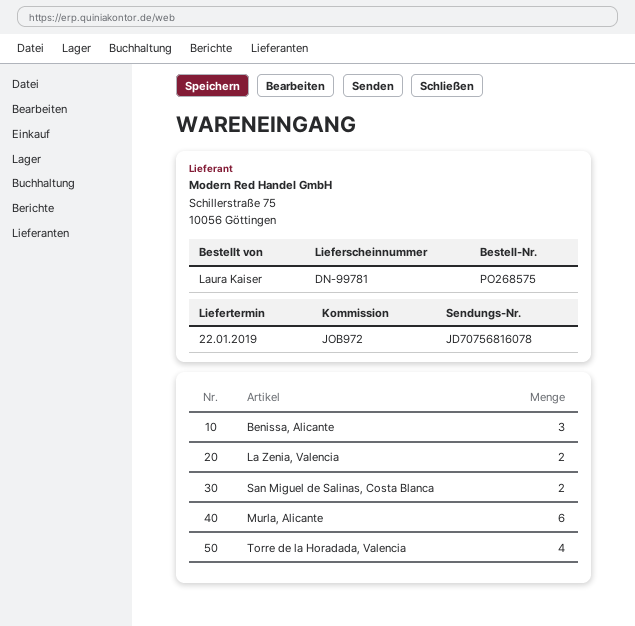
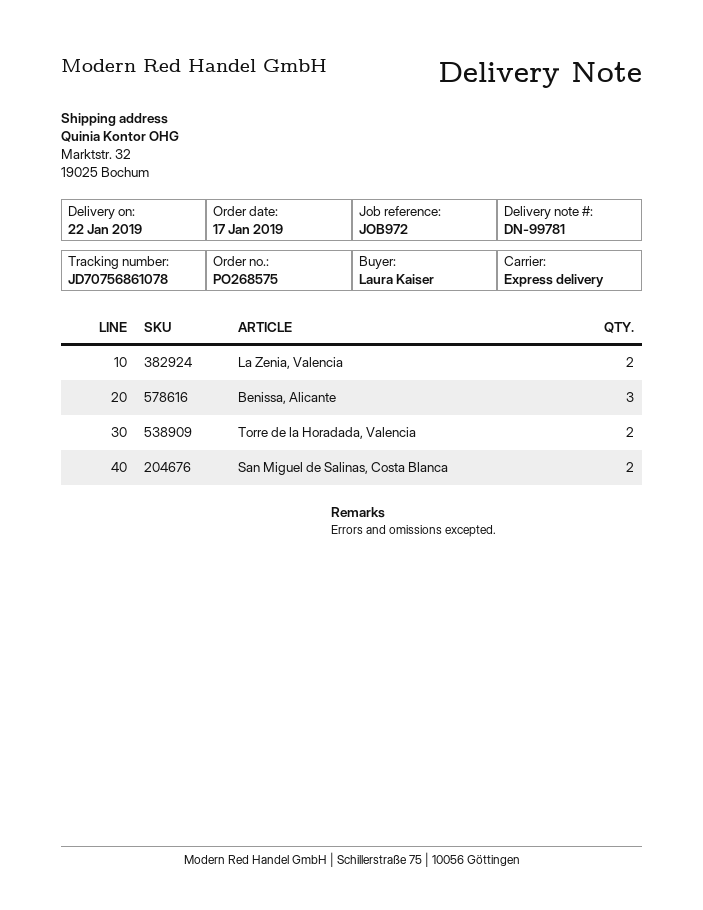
tracking number: JD70756816078 -> JD70756861078
Murla, Alicante: 6 -> none
Torre de la Horadada, Valencia: 4 -> 2

